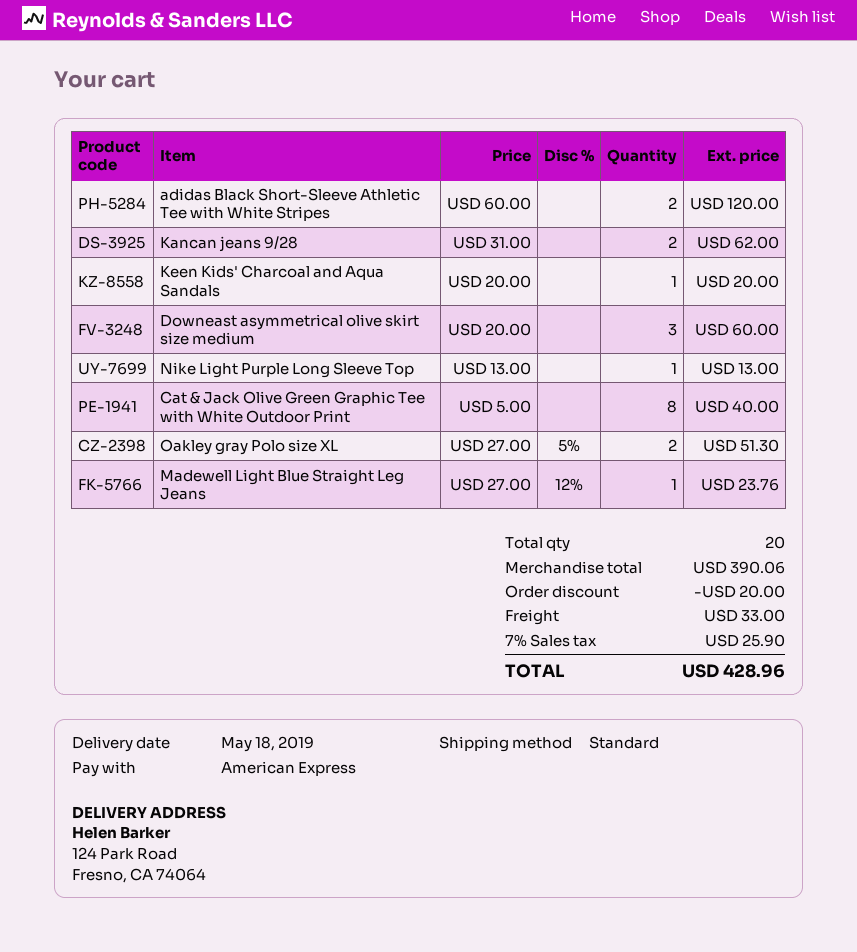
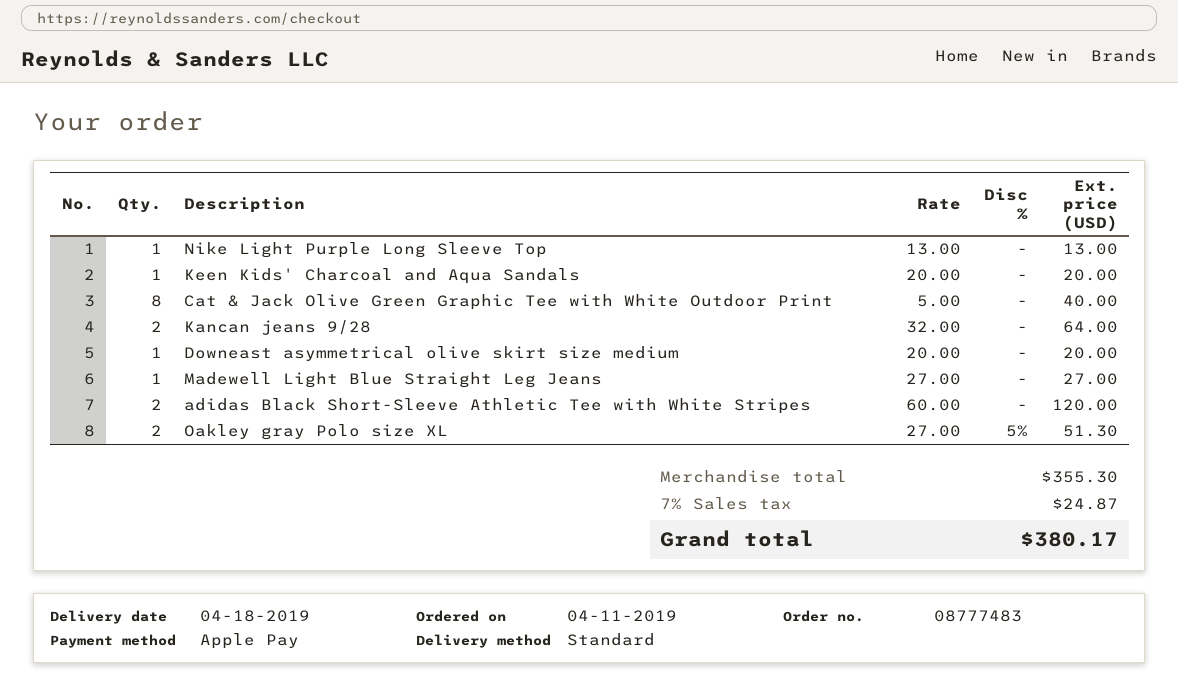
delivery date: 2019-05-18 -> 2019-04-18
payment method: American Express -> Apple Pay
Kancan jeans 9/28: 2 x 31.00 = 62.00 -> 2 x 32.00 = 64.00
Downeast asymmetrical olive skirt size medium: 3 x 20.00 = 60.00 -> 1 x 20.00 = 20.00
Madewell Light Blue Straight Leg Jeans: 1 x 27.00 - 12% = 23.76 -> 1 x 27.00 = 27.00
subtotal: 390.06 -> 355.30
discount: 20.00 -> none
shipping: 33.00 -> none
tax: 7% = 25.90 -> 7% = 24.87
total: 428.96 -> 380.17

